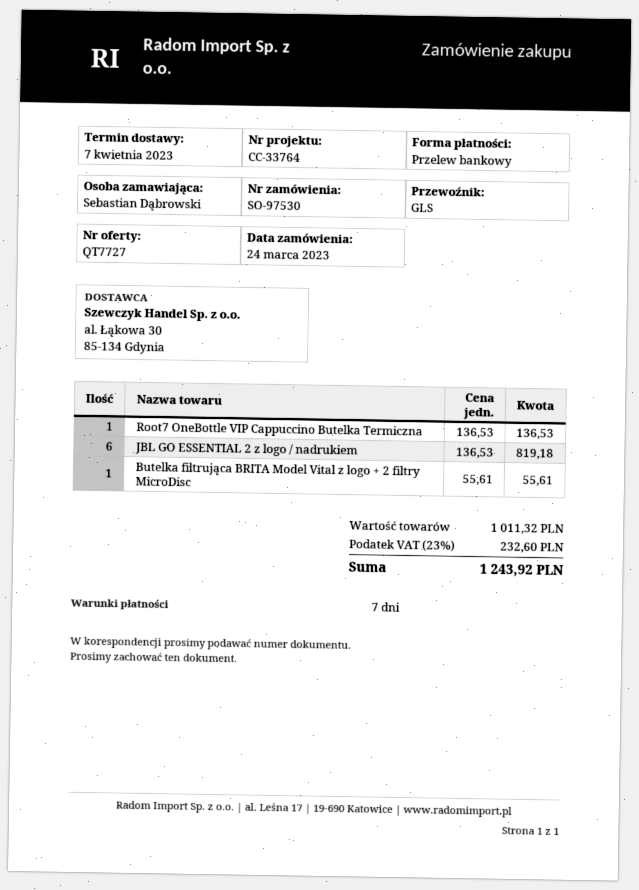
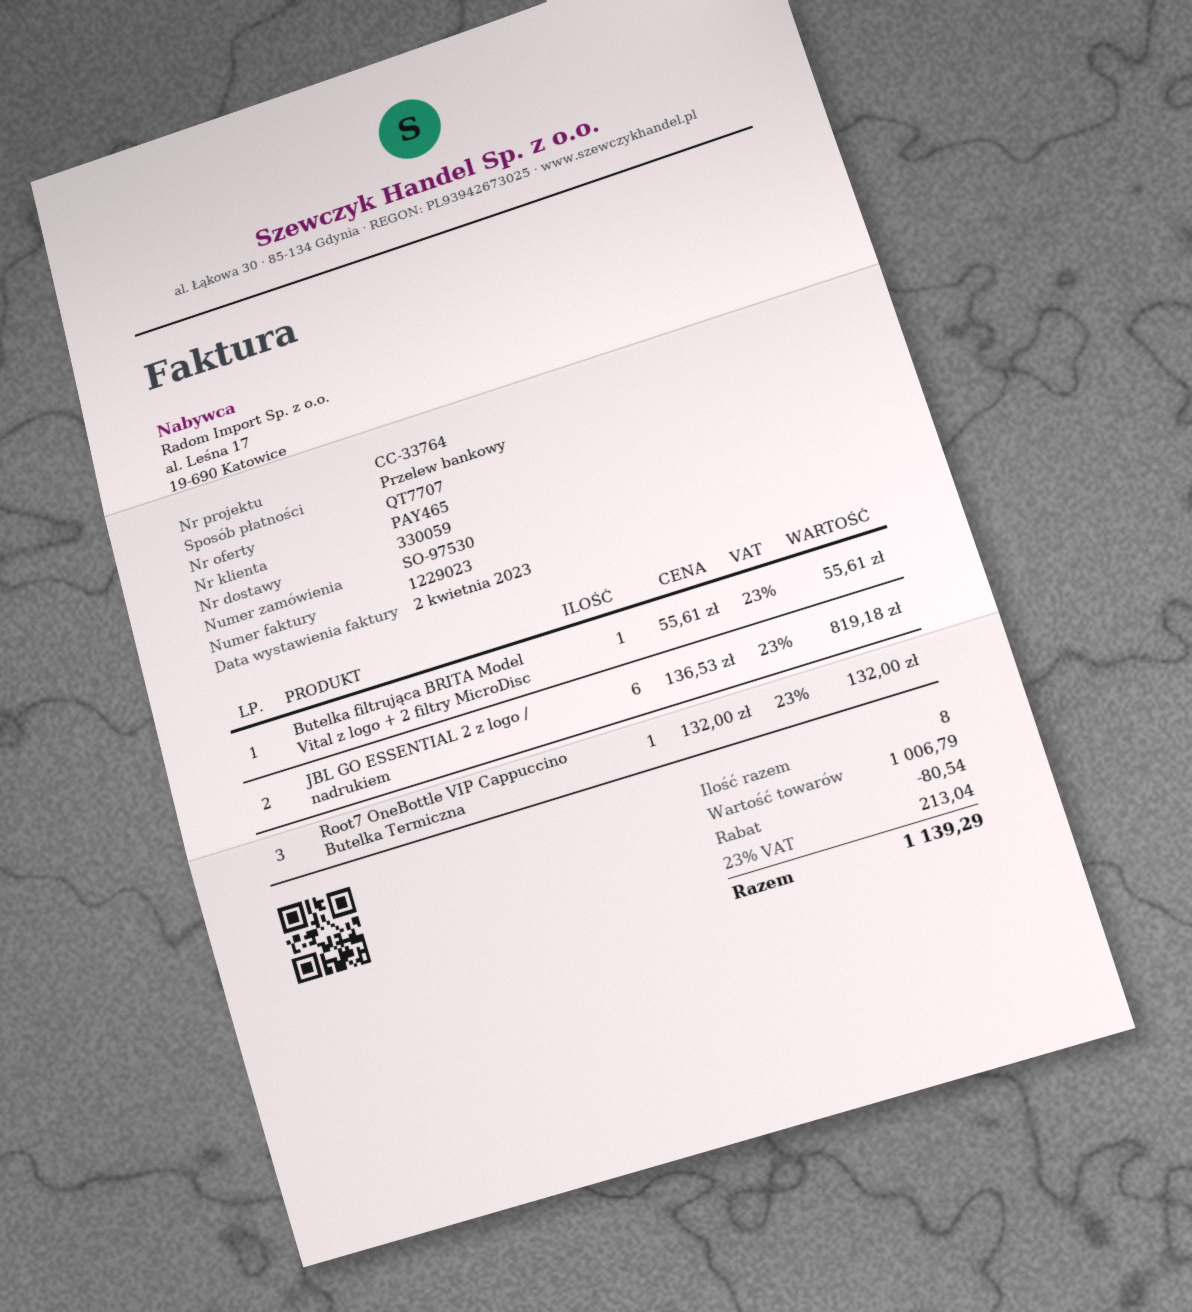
quote number: QT7727 -> QT7707
Root7 OneBottle VIP Cappuccino Butelka Termiczna: 1 x 136.53 = 136.53 -> 1 x 132.00 = 132.00
subtotal: 1011.32 -> 1006.79
discount: none -> 80.54
tax: 23% = 232.60 -> 23% = 213.04
total: 1243.92 -> 1139.29

